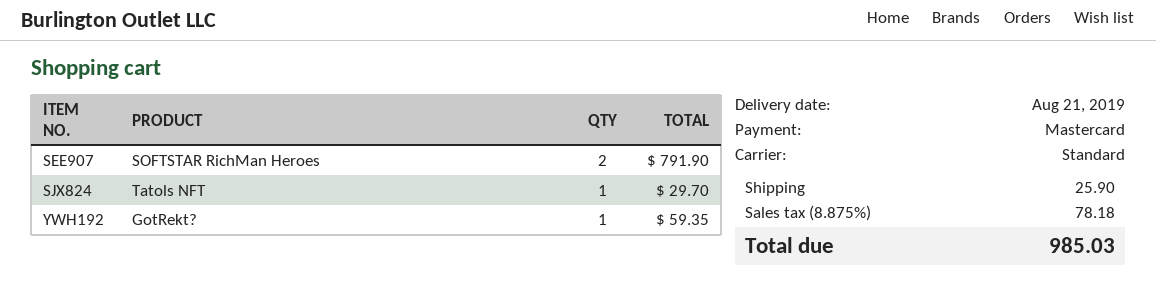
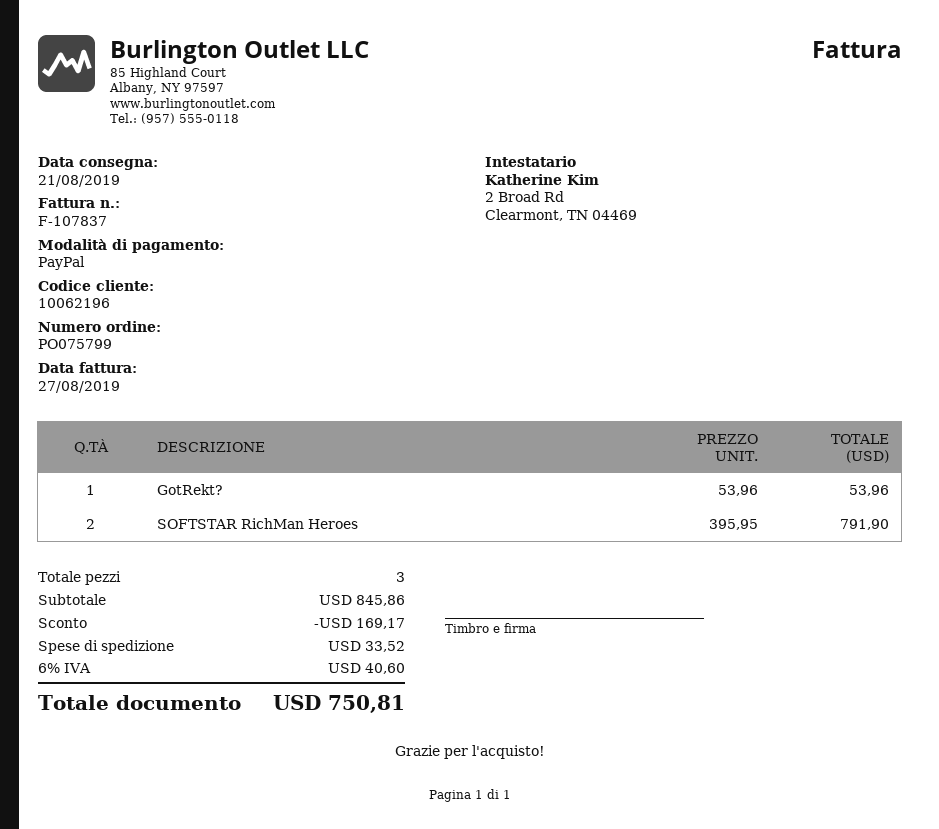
payment method: Mastercard -> PayPal
Tatols NFT: 1 for 29.70 -> none
GotRekt?: 1 for 59.35 -> 1 for 53.96
discount: none -> 169.17
shipping: 25.90 -> 33.52
tax: 8.875% = 78.18 -> 6% = 40.60
total: 985.03 -> 750.81

